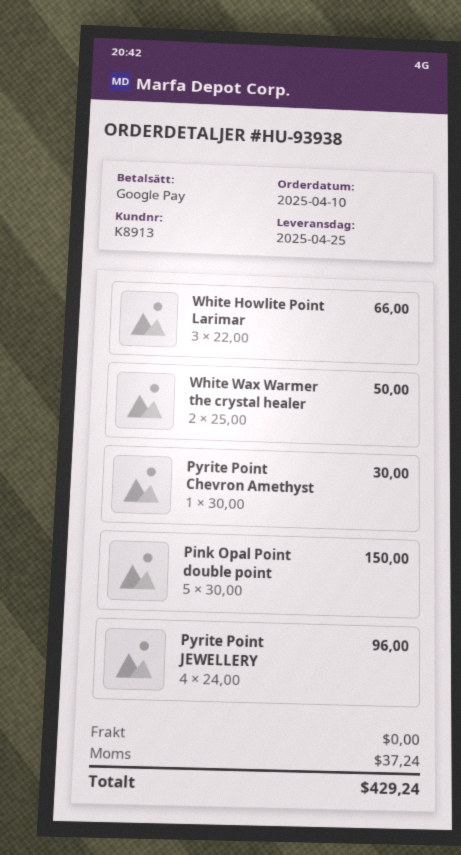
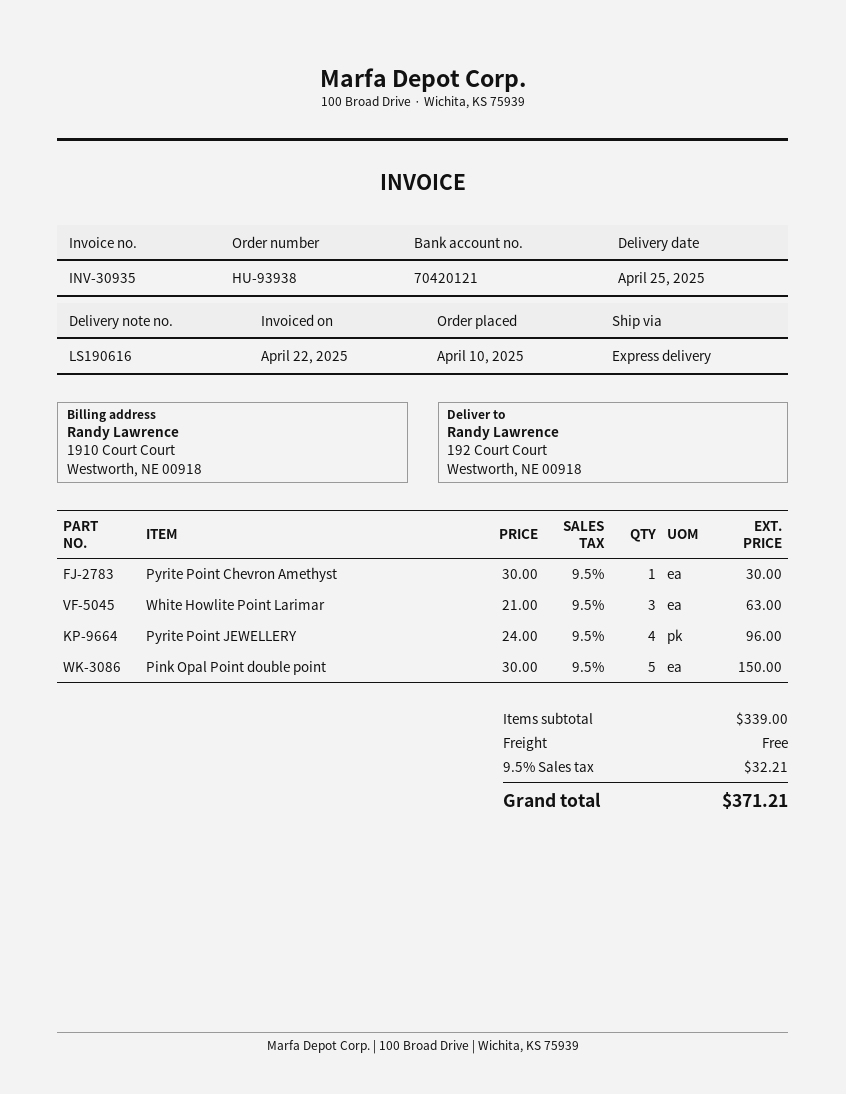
White Howlite Point Larimar: 3 x 22.00 = 66.00 -> 3 x 21.00 = 63.00
White Wax Warmer the crystal healer: 2 x 25.00 = 50.00 -> none
tax: 37.24 -> 32.21
total: 429.24 -> 371.21

